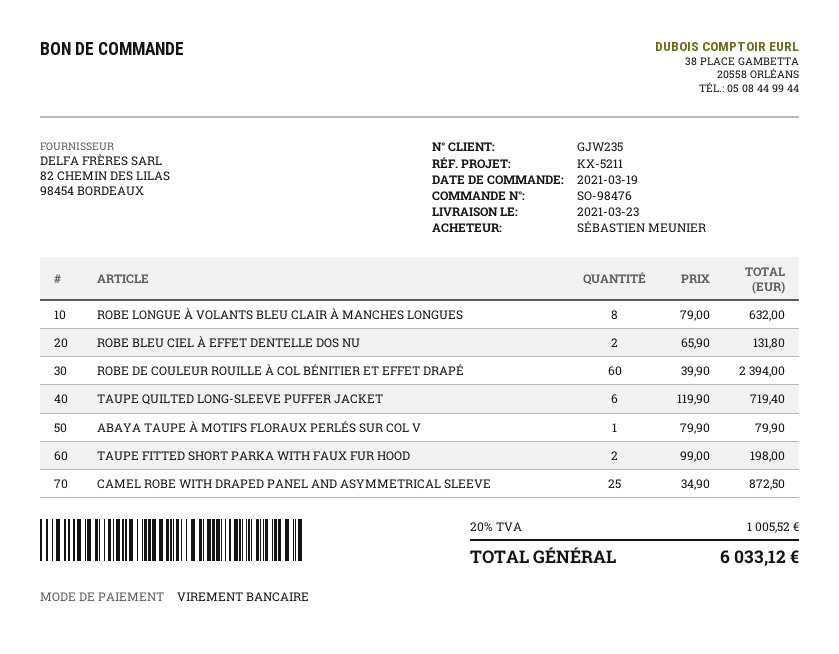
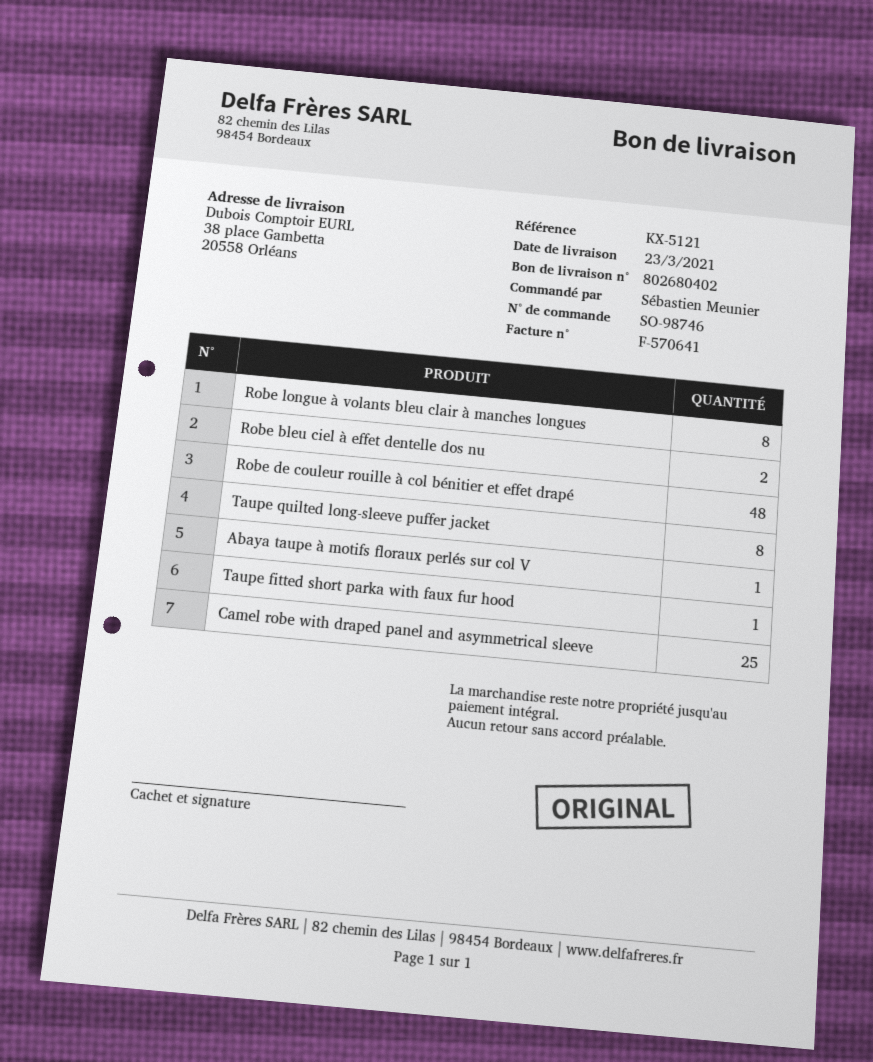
order number: SO-98476 -> SO-98746
reference: KX-5211 -> KX-5121
ROBE DE COULEUR ROUILLE À COL BÉNITIER ET EFFET DRAPÉ: 60 -> 48
TAUPE QUILTED LONG-SLEEVE PUFFER JACKET: 6 -> 8
TAUPE FITTED SHORT PARKA WITH FAUX FUR HOOD: 2 -> 1

